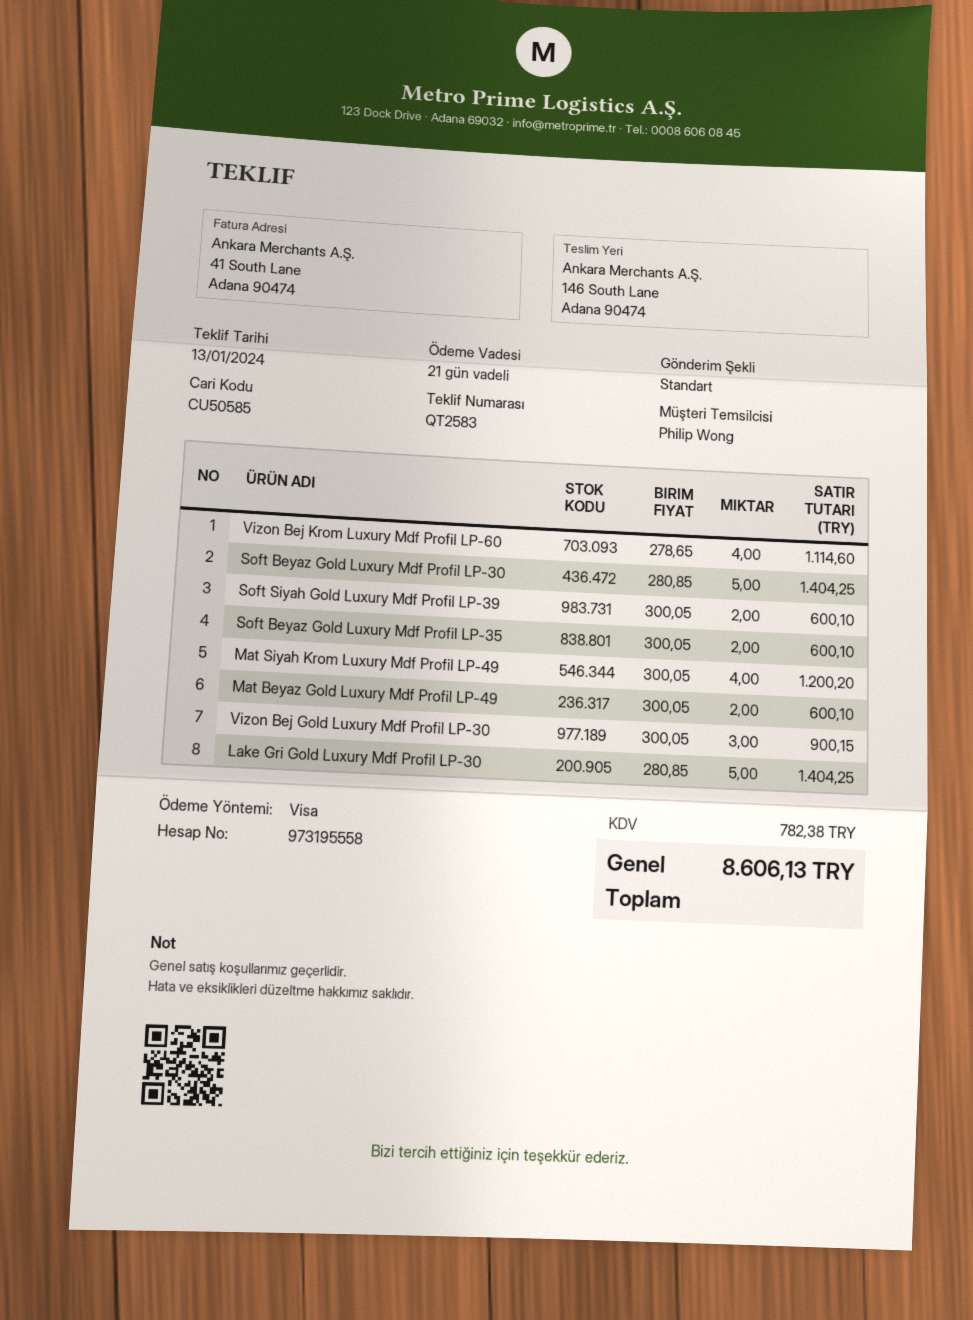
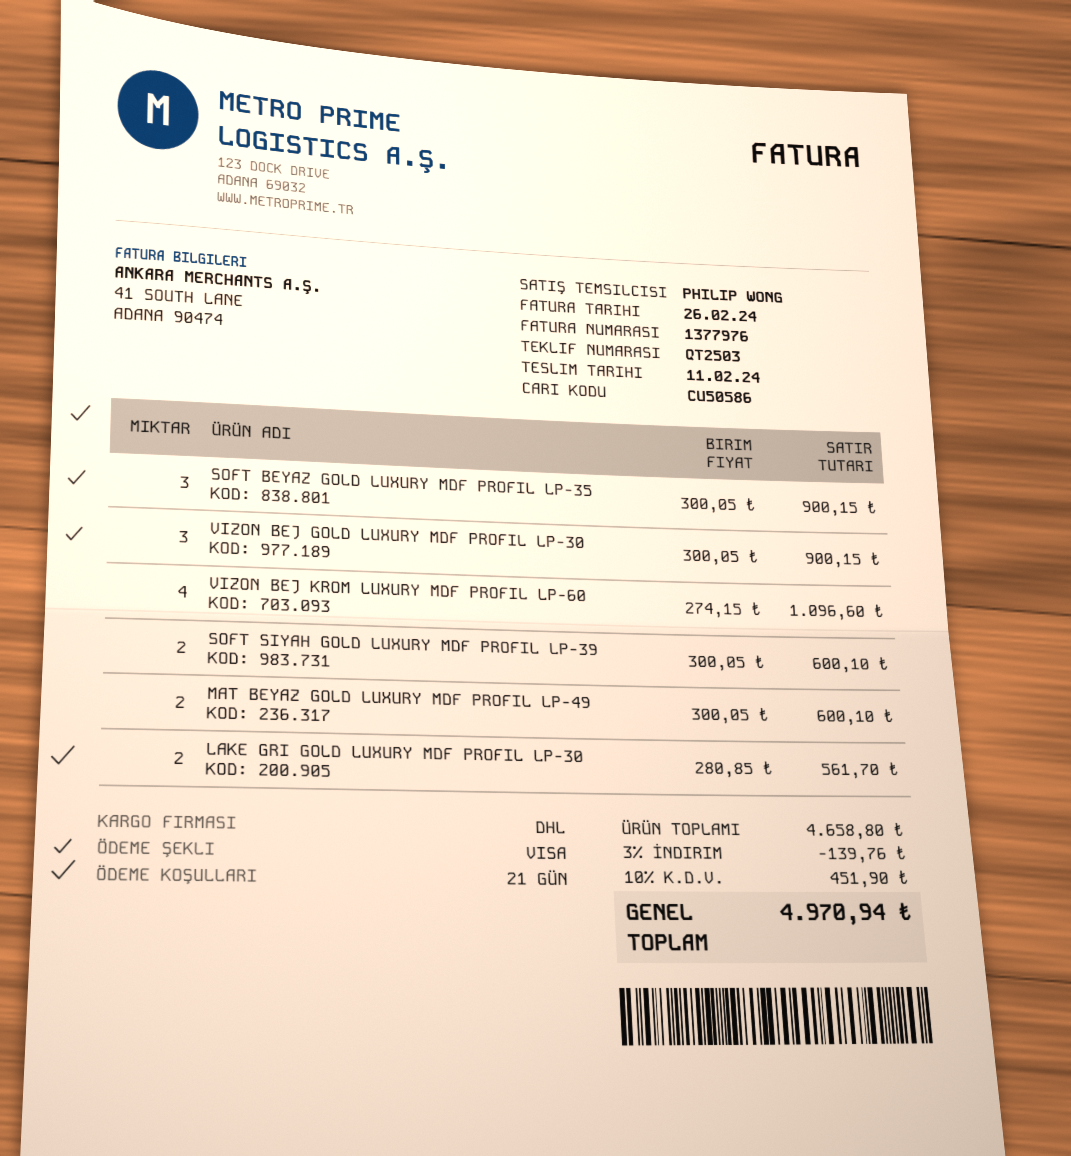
quote number: QT2583 -> QT2503
customer number: CU50585 -> CU50586
shipping method: standard -> DHL
Vizon Bej Krom Luxury Mdf Profil LP-60: 4 x 278.65 = 1114.60 -> 4 x 274.15 = 1096.60
Soft Beyaz Gold Luxury Mdf Profil LP-30: 5 x 280.85 = 1404.25 -> none
Soft Beyaz Gold Luxury Mdf Profil LP-35: 2 x 300.05 = 600.10 -> 3 x 300.05 = 900.15
Mat Siyah Krom Luxury Mdf Profil LP-49: 4 x 300.05 = 1200.20 -> none
Lake Gri Gold Luxury Mdf Profil LP-30: 5 x 280.85 = 1404.25 -> 2 x 280.85 = 561.70
discount: none -> 3% = 139.76
tax: 782.38 -> 451.90
total: 8606.13 -> 4970.94

